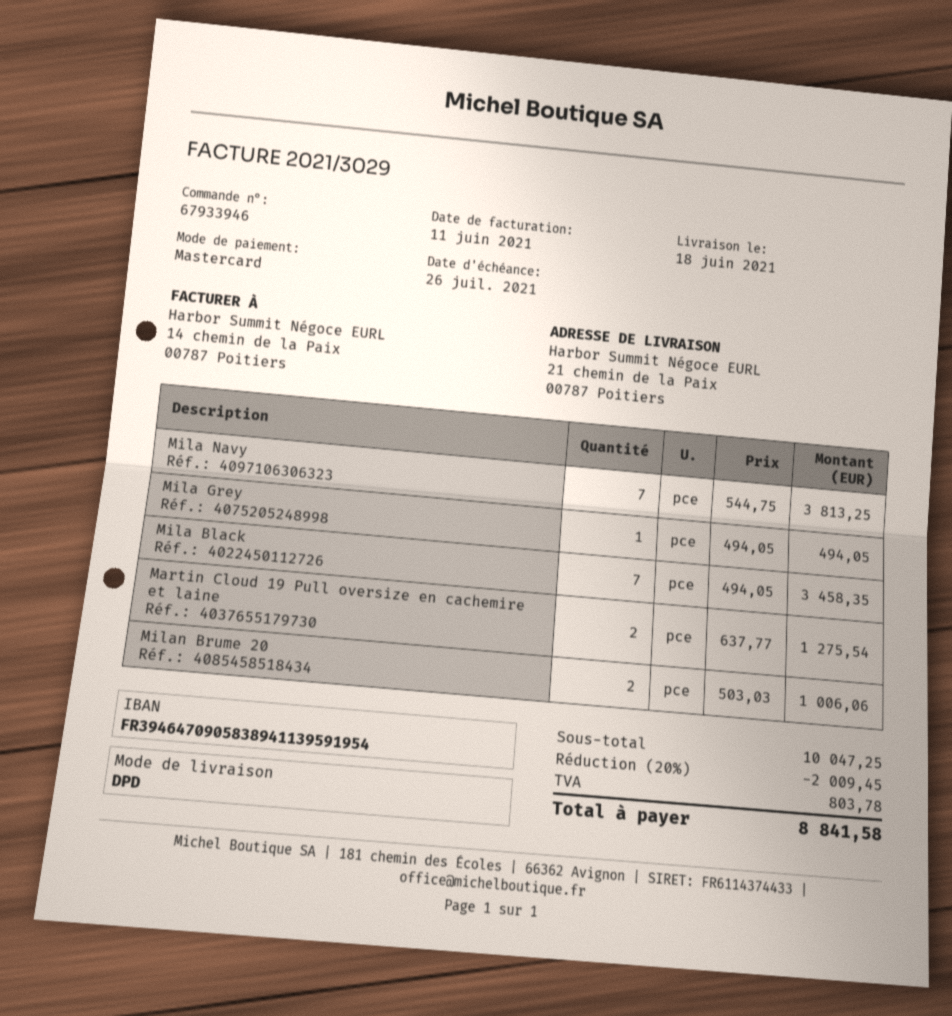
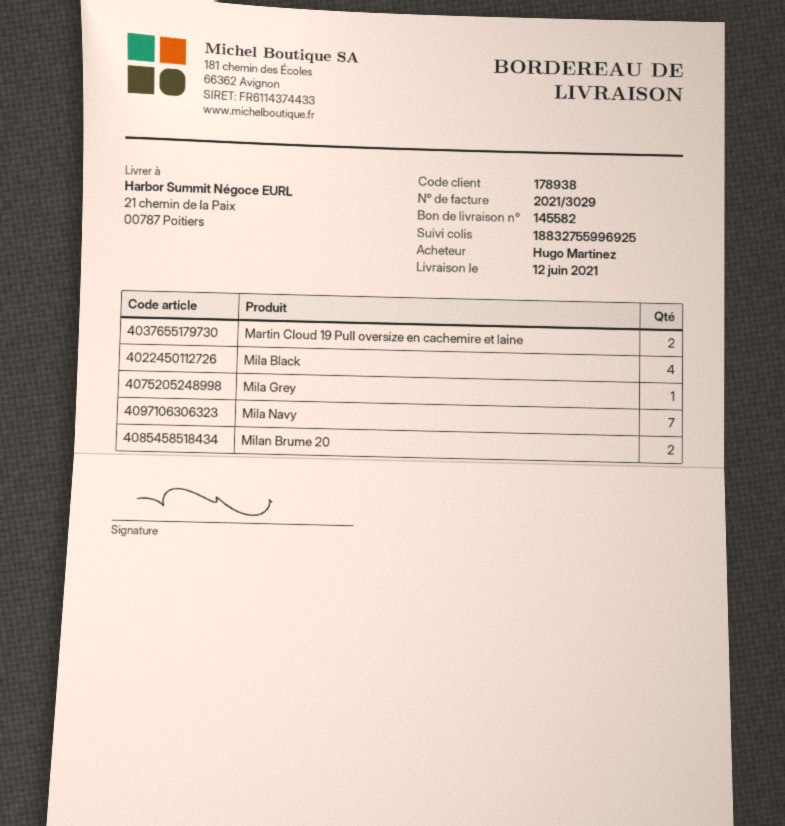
delivery date: 2021-06-18 -> 2021-06-12
Mila Black: 7 -> 4

